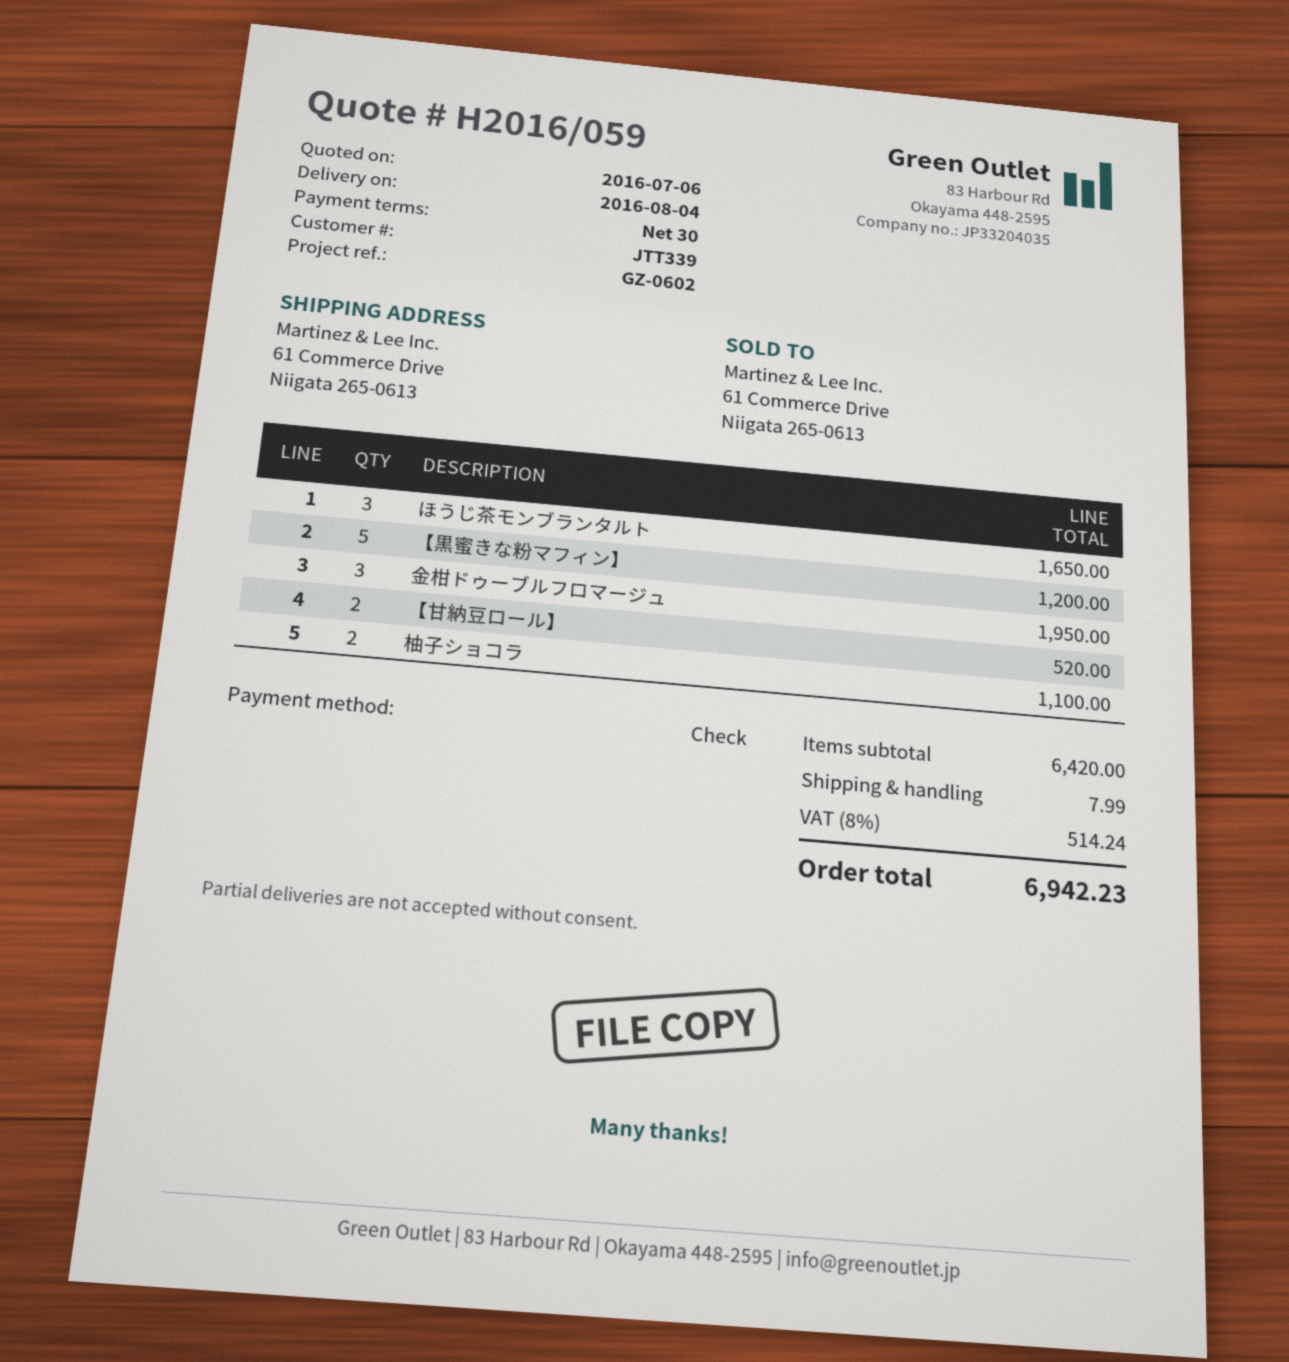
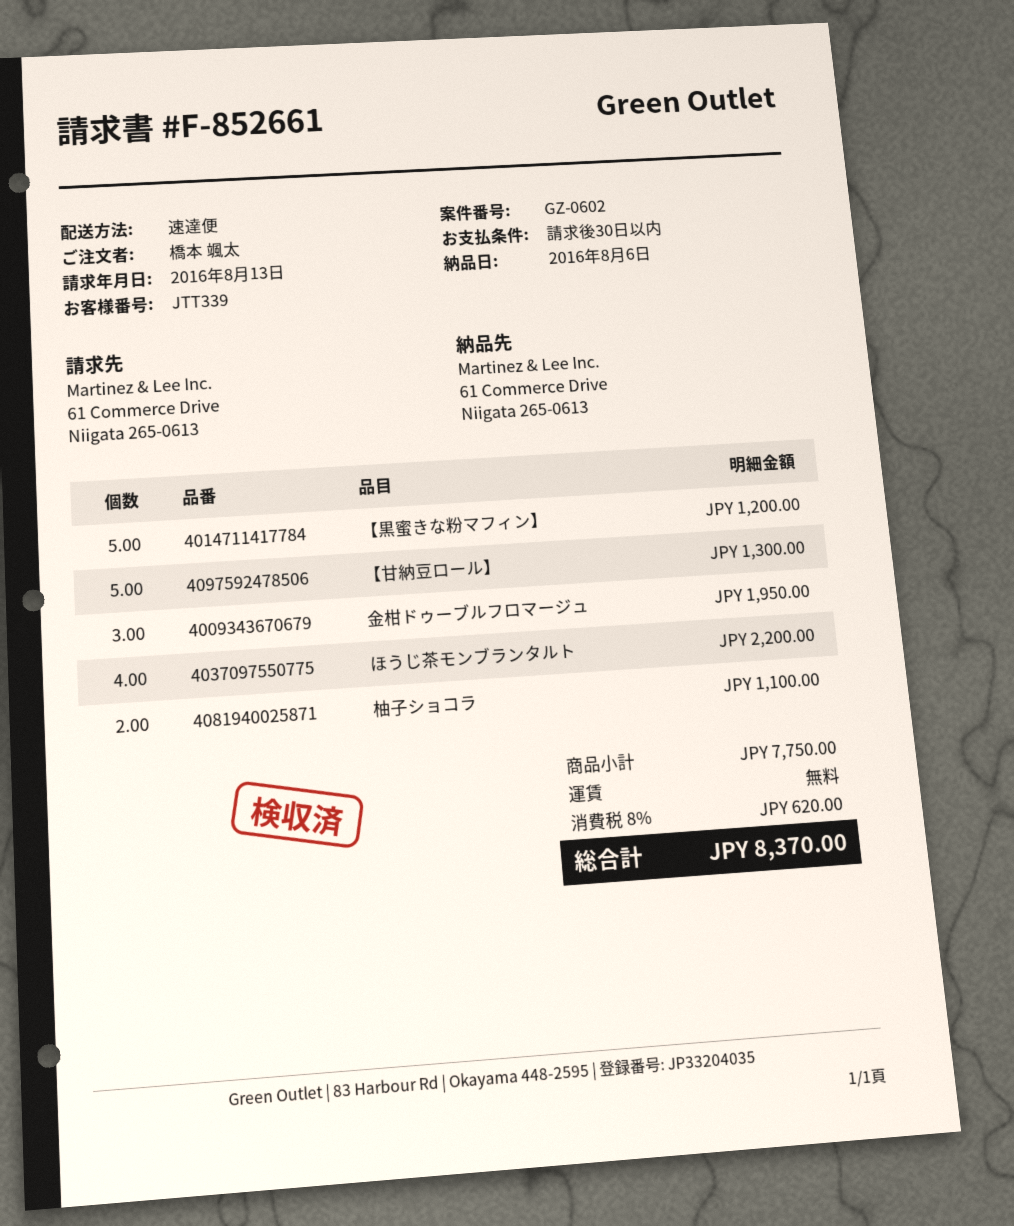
delivery date: 2016-08-04 -> 2016-08-06
ほうじ茶モンブランタルト: 3 for 1650.00 -> 4 for 2200.00
【甘納豆ロール】: 2 for 520.00 -> 5 for 1300.00
subtotal: 6420.00 -> 7750.00
shipping: 7.99 -> 0.00
tax: 8% = 514.24 -> 8% = 620.00
total: 6942.23 -> 8370.00

